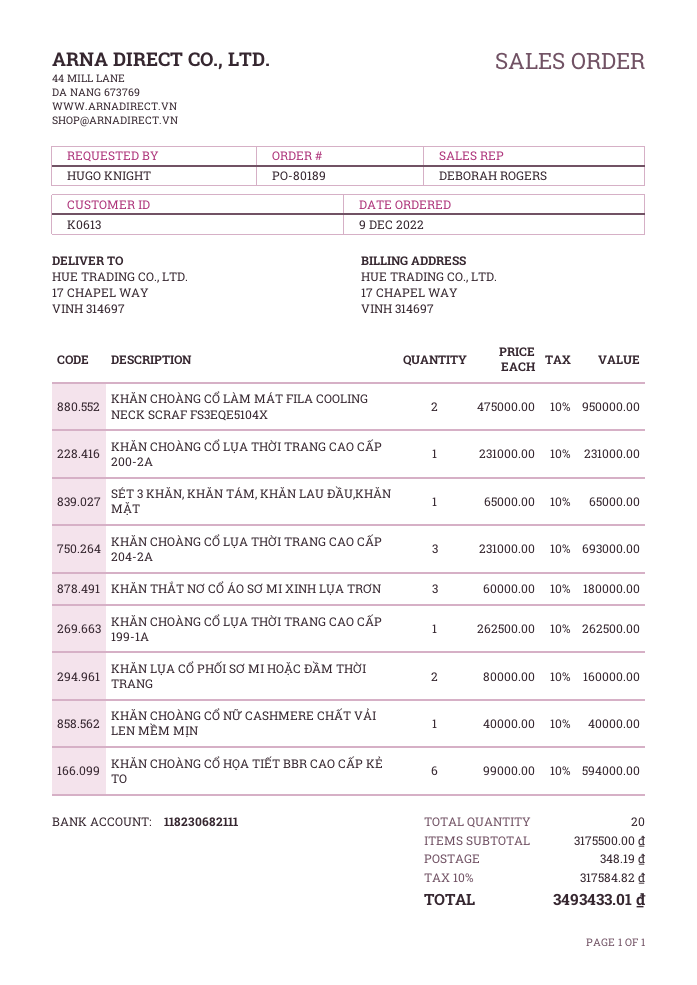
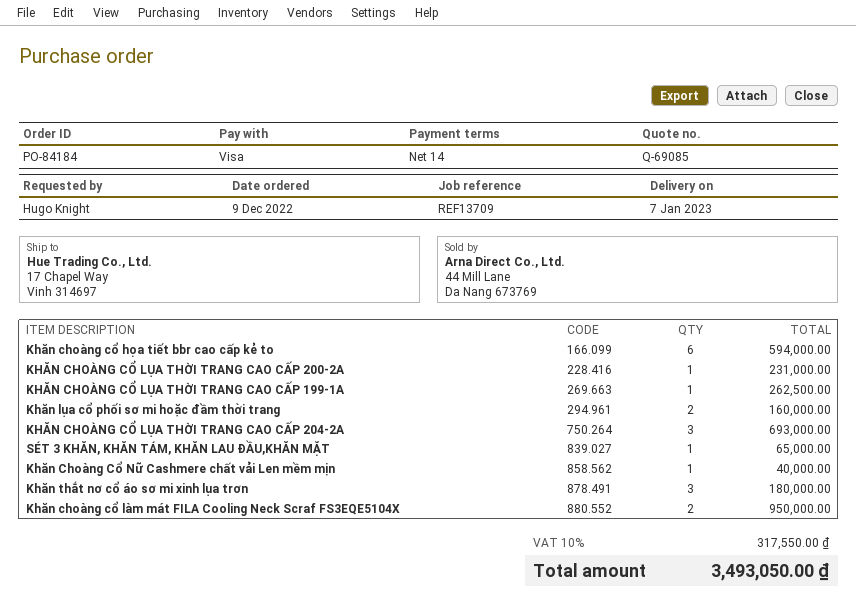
order number: PO-80189 -> PO-84184
shipping: 348.19 -> none
tax: 10% = 317584.82 -> 10% = 317550.00
total: 3493433.01 -> 3493050.00

